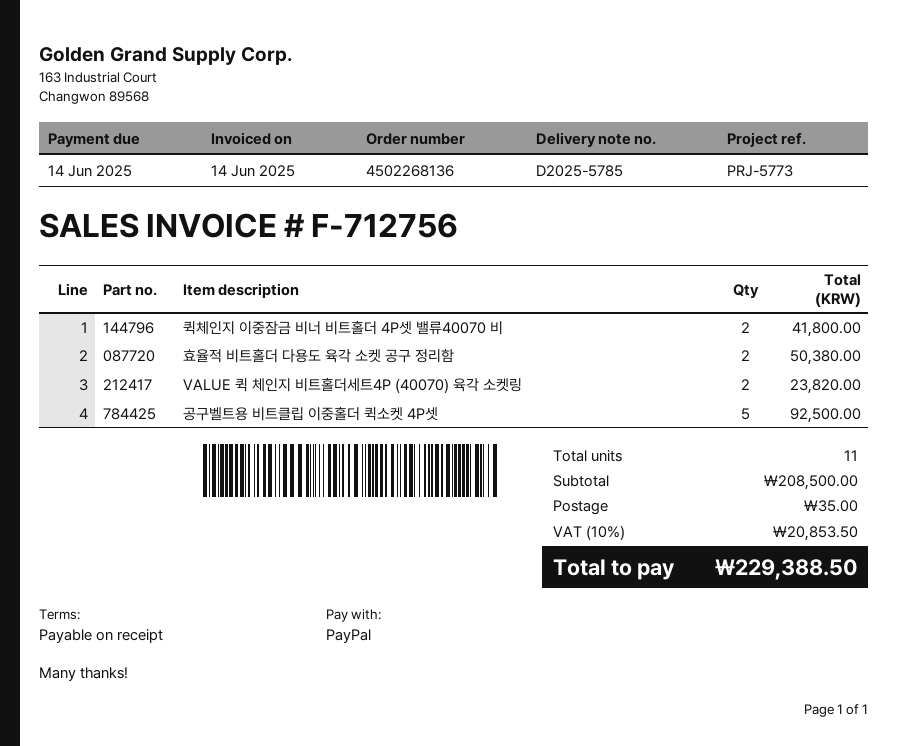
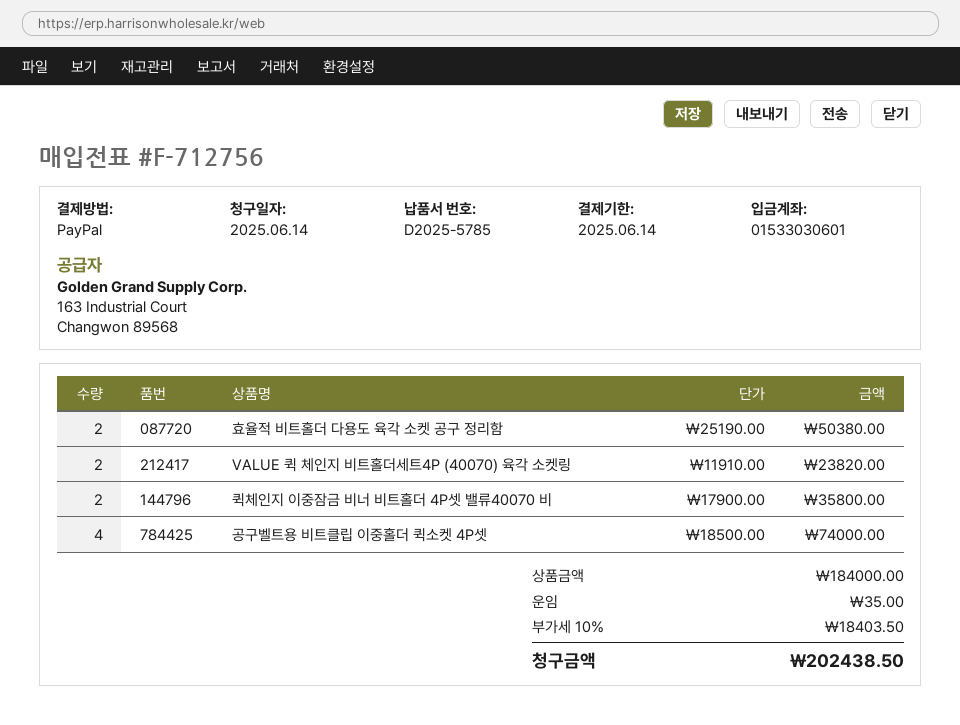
퀵체인지 이중잠금 비너 비트홀더 4P셋 밸류40070 비: 2 for 41800.00 -> 2 for 35800.00
공구벨트용 비트클립 이중홀더 퀵소켓 4P셋: 5 for 92500.00 -> 4 for 74000.00
subtotal: 208500.00 -> 184000.00
tax: 10% = 20853.50 -> 10% = 18403.50
total: 229388.50 -> 202438.50

